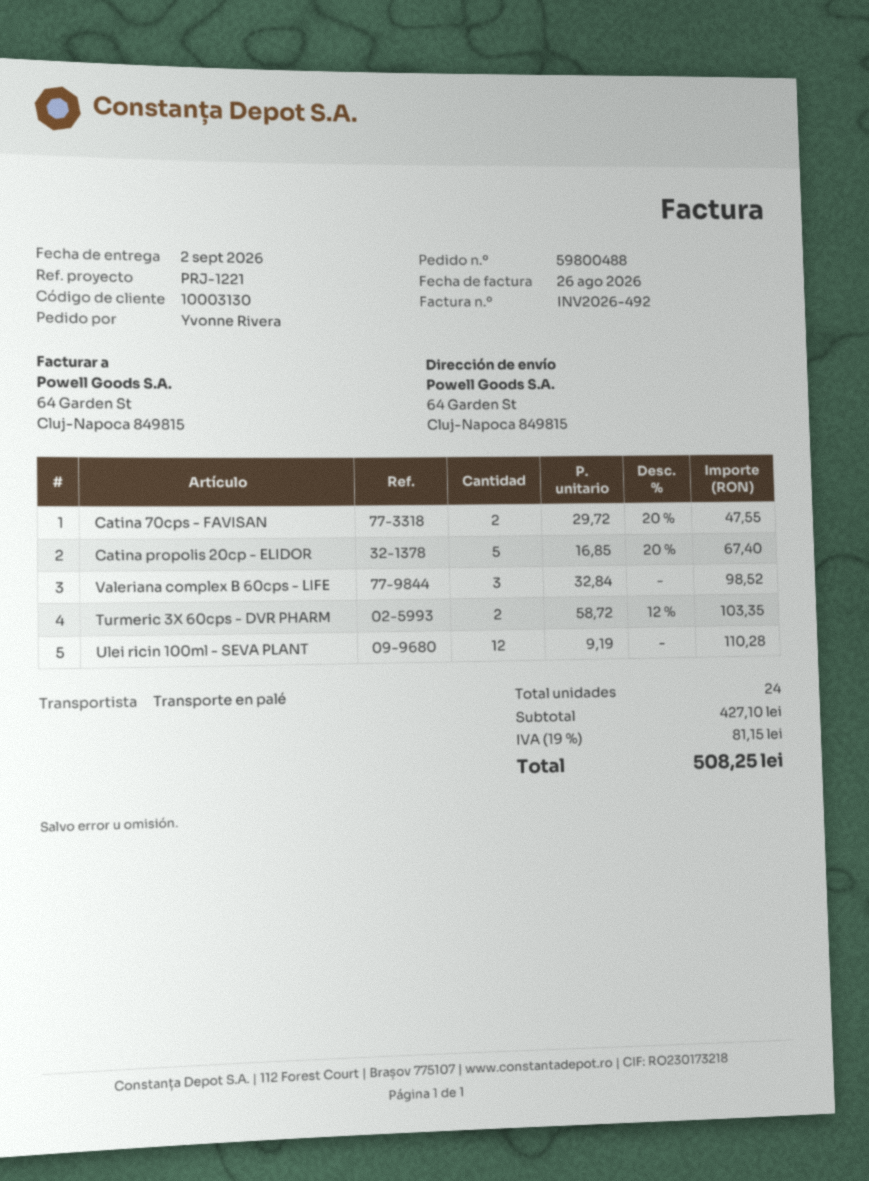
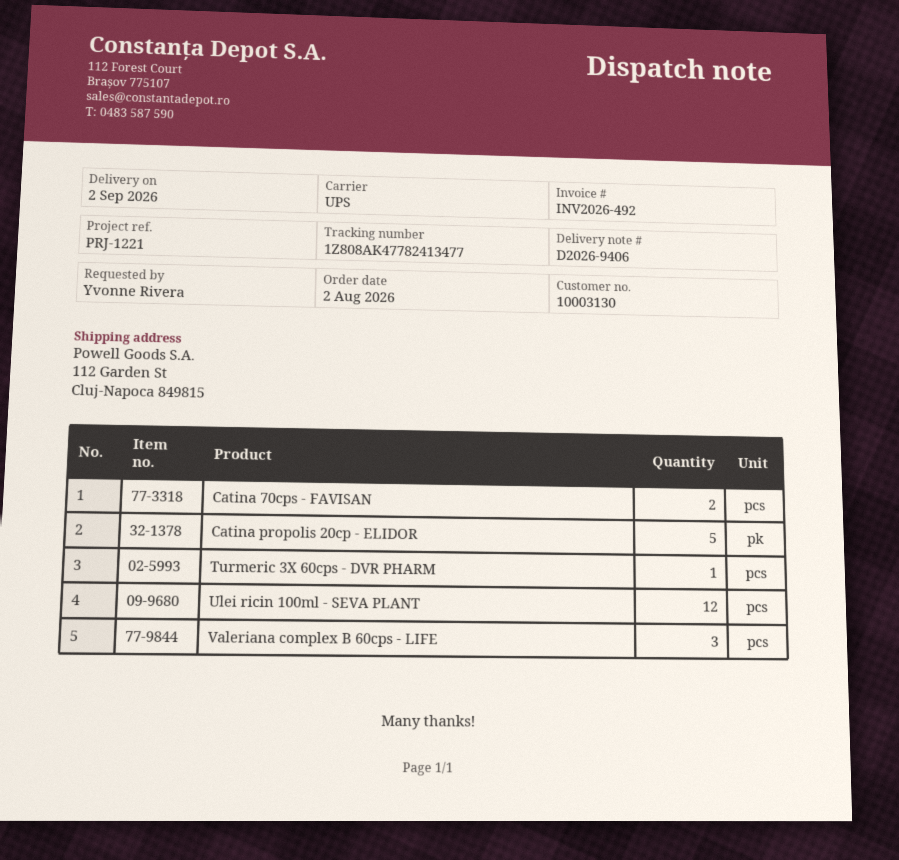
shipping method: pallet freight -> UPS
ship to: 64 Garden St, Cluj-Napoca 849815 -> 112 Garden St, Cluj-Napoca 849815
Turmeric 3X 60cps - DVR PHARM: 2 -> 1

